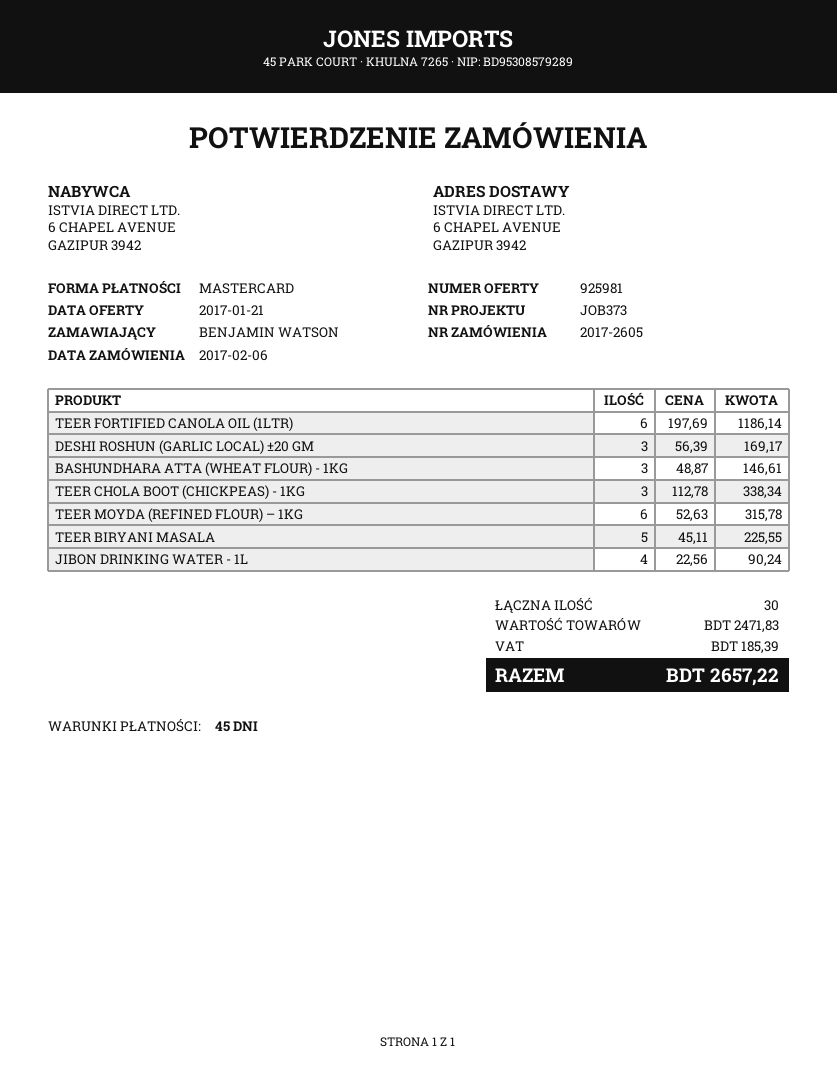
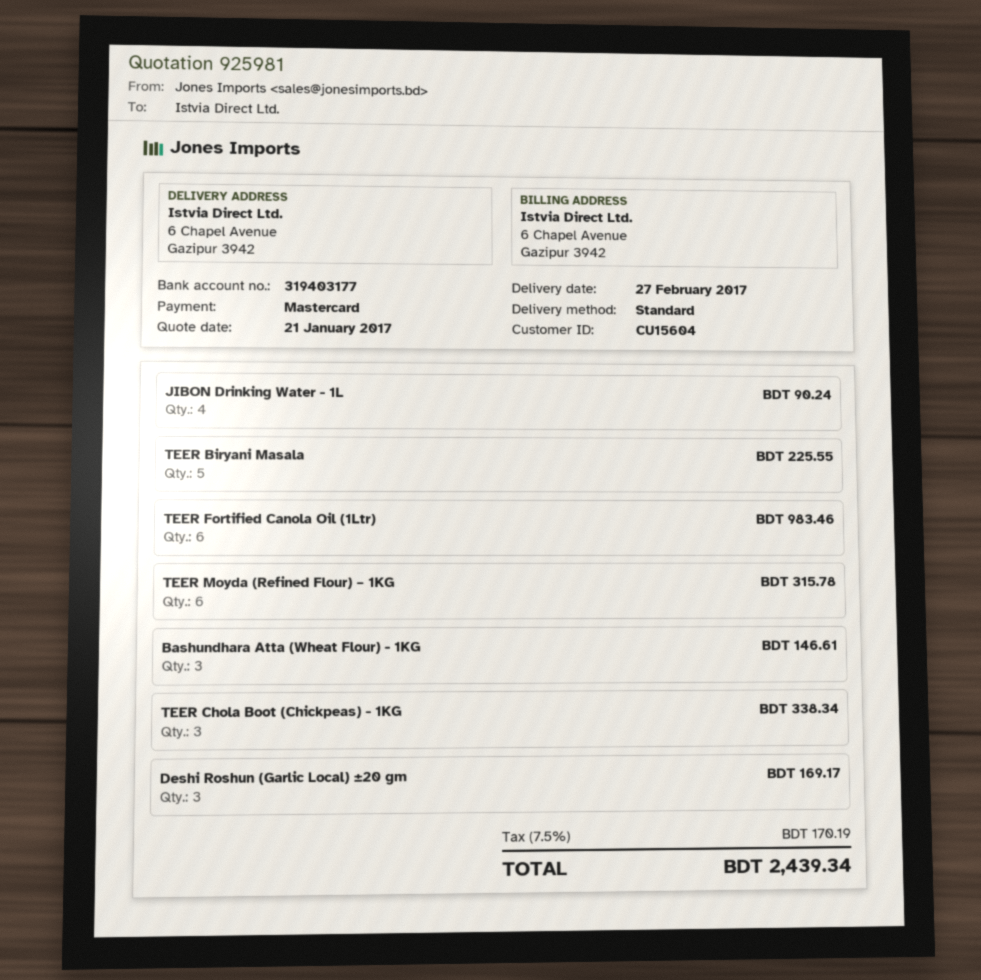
TEER FORTIFIED CANOLA OIL (1LTR): 6 for 1186.14 -> 6 for 983.46
tax: 185.39 -> 170.19
total: 2657.22 -> 2439.34

